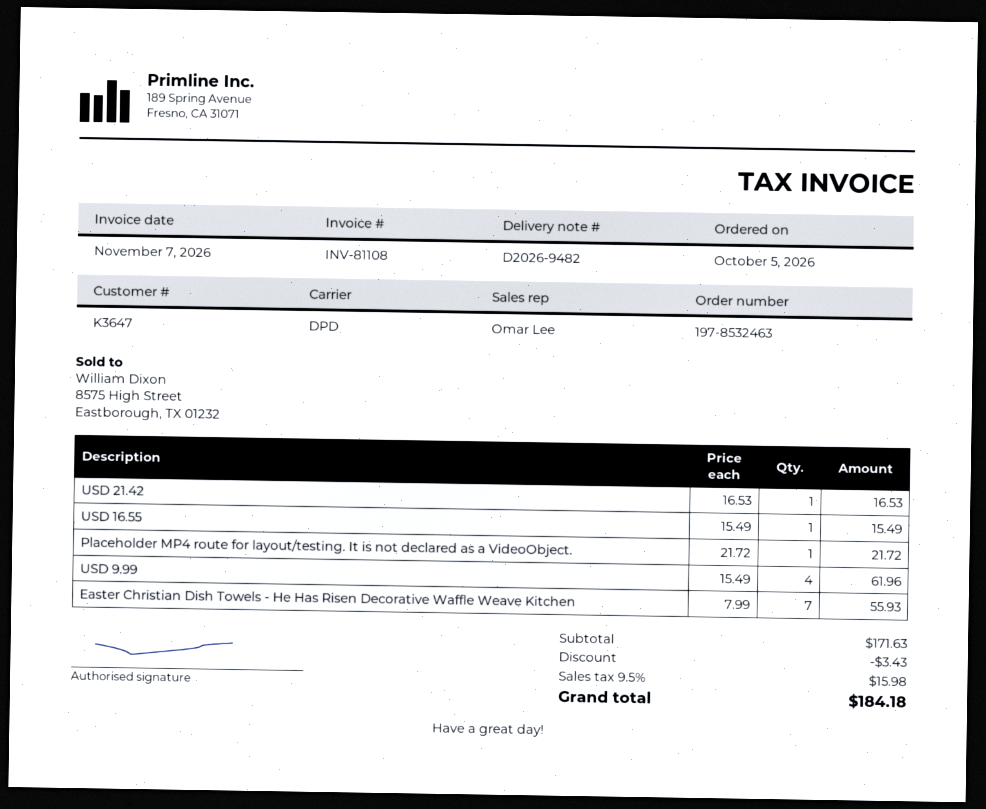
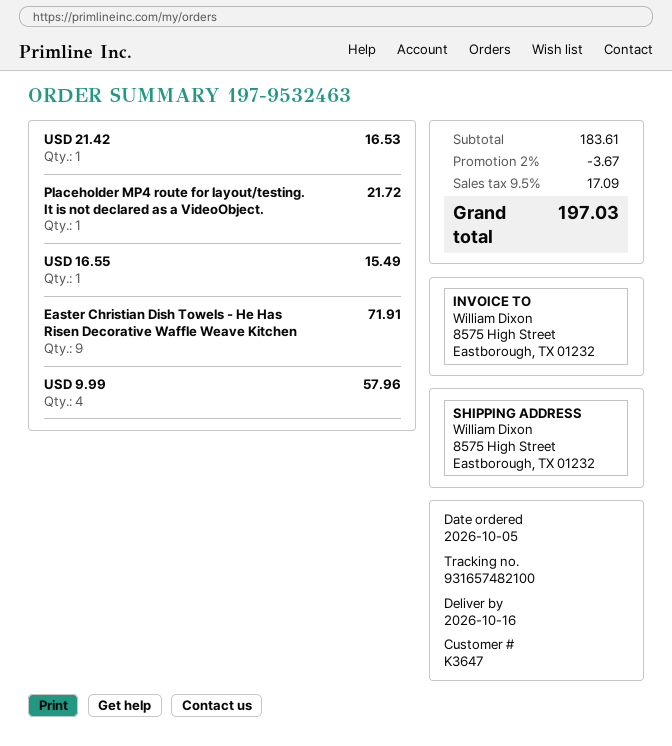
order number: 197-8532463 -> 197-9532463
USD 9.99: 4 for 61.96 -> 4 for 57.96
Easter Christian Dish Towels - He Has Risen Decorative Waffle Weave Kitchen: 7 for 55.93 -> 9 for 71.91
subtotal: 171.63 -> 183.61
discount: 3.43 -> 3.67
tax: 9.5% = 15.98 -> 9.5% = 17.09
total: 184.18 -> 197.03

